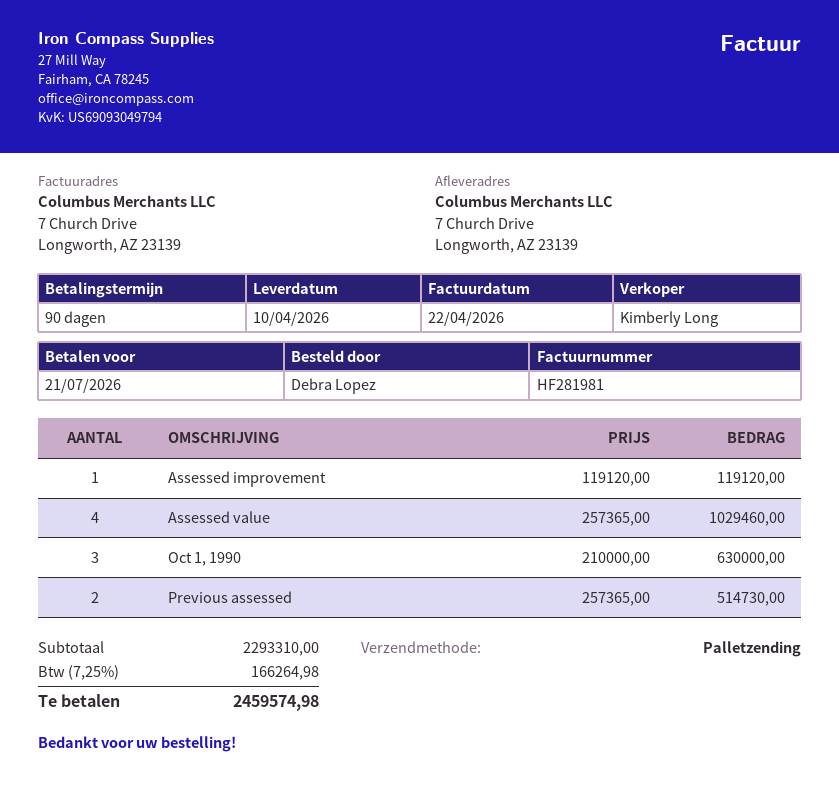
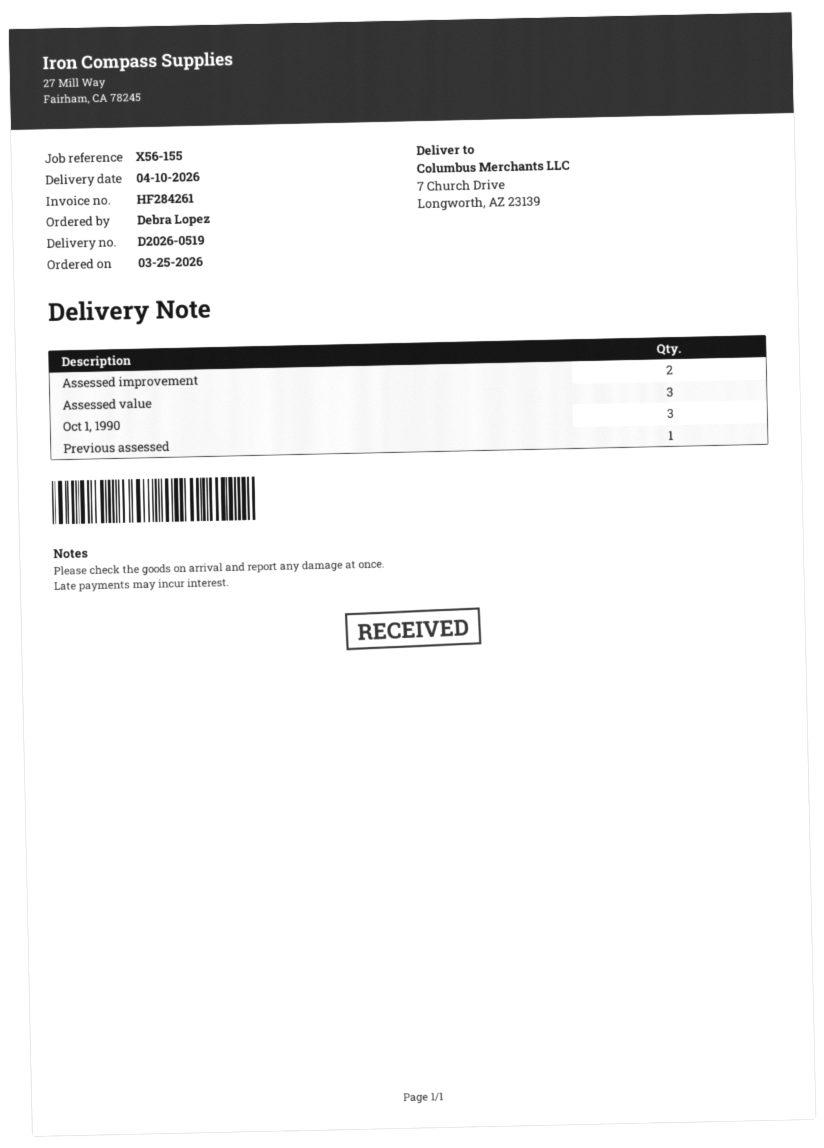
invoice number: HF281981 -> HF284261
Assessed improvement: 1 -> 2
Assessed value: 4 -> 3
Previous assessed: 2 -> 1

